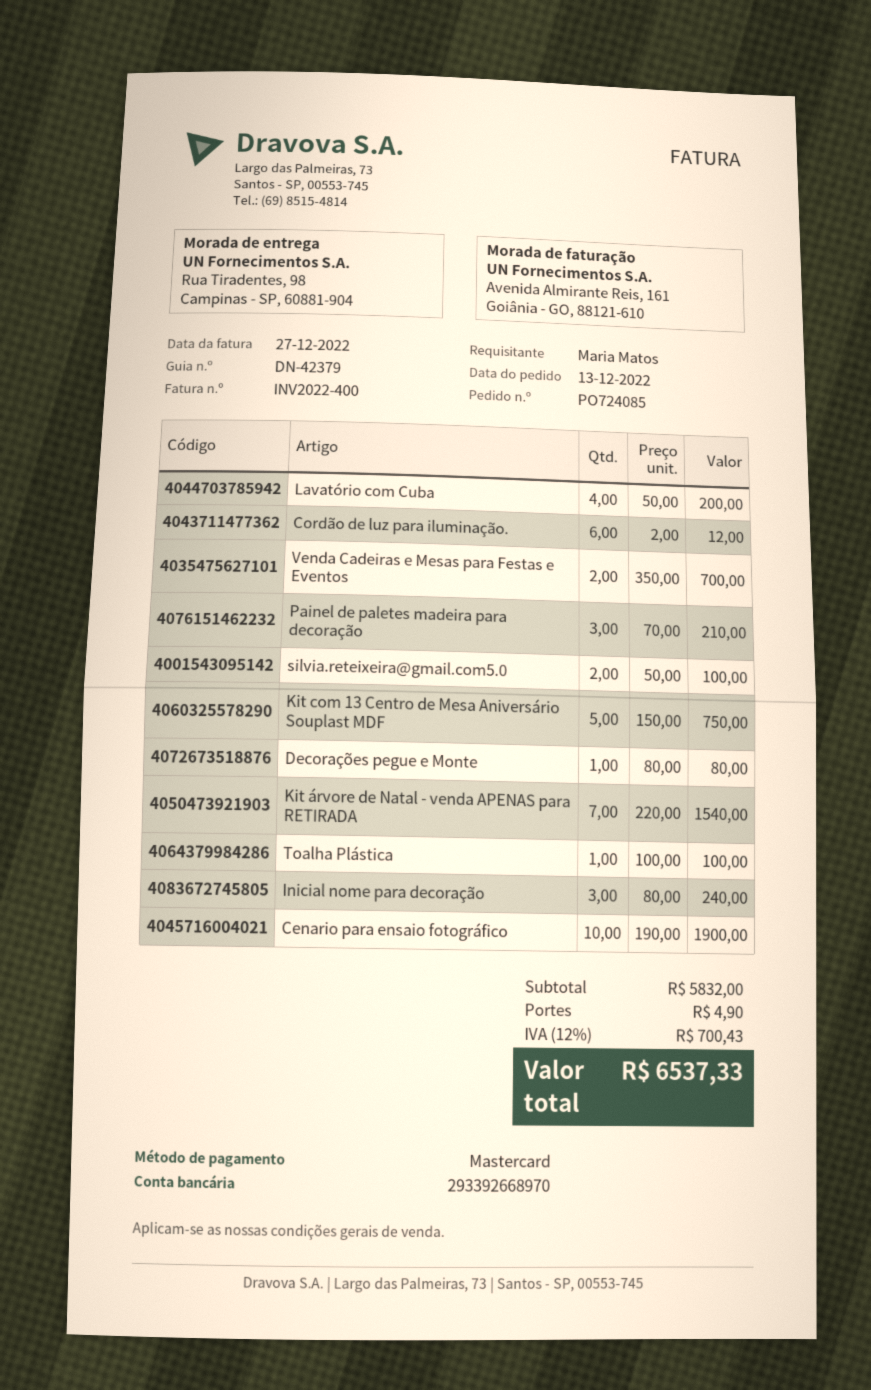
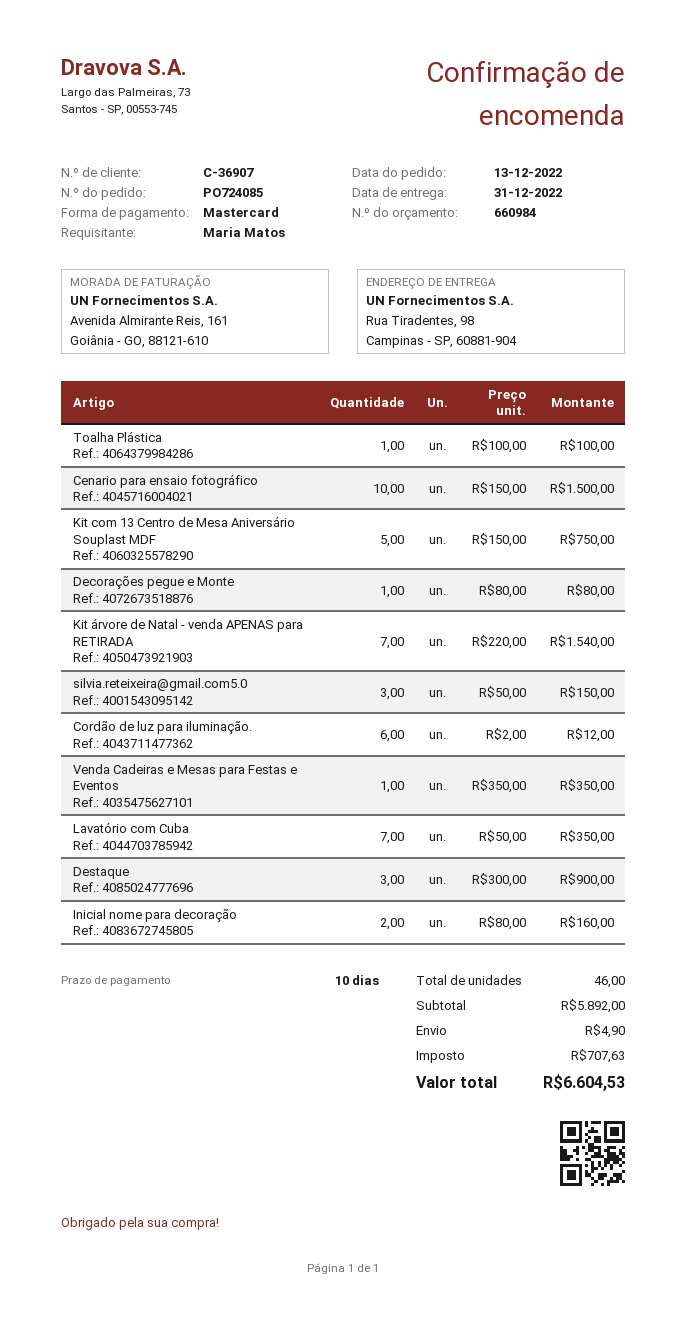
Lavatório com Cuba: 4 x 50.00 = 200.00 -> 7 x 50.00 = 350.00
Venda Cadeiras e Mesas para Festas e Eventos: 2 x 350.00 = 700.00 -> 1 x 350.00 = 350.00
Painel de paletes madeira para decoração: 3 x 70.00 = 210.00 -> none
silvia.reteixeira@gmail.com5.0: 2 x 50.00 = 100.00 -> 3 x 50.00 = 150.00
Inicial nome para decoração: 3 x 80.00 = 240.00 -> 2 x 80.00 = 160.00
Cenario para ensaio fotográfico: 10 x 190.00 = 1900.00 -> 10 x 150.00 = 1500.00
Destaque: none -> 3 x 300.00 = 900.00
subtotal: 5832.00 -> 5892.00
tax: 700.43 -> 707.63
total: 6537.33 -> 6604.53

